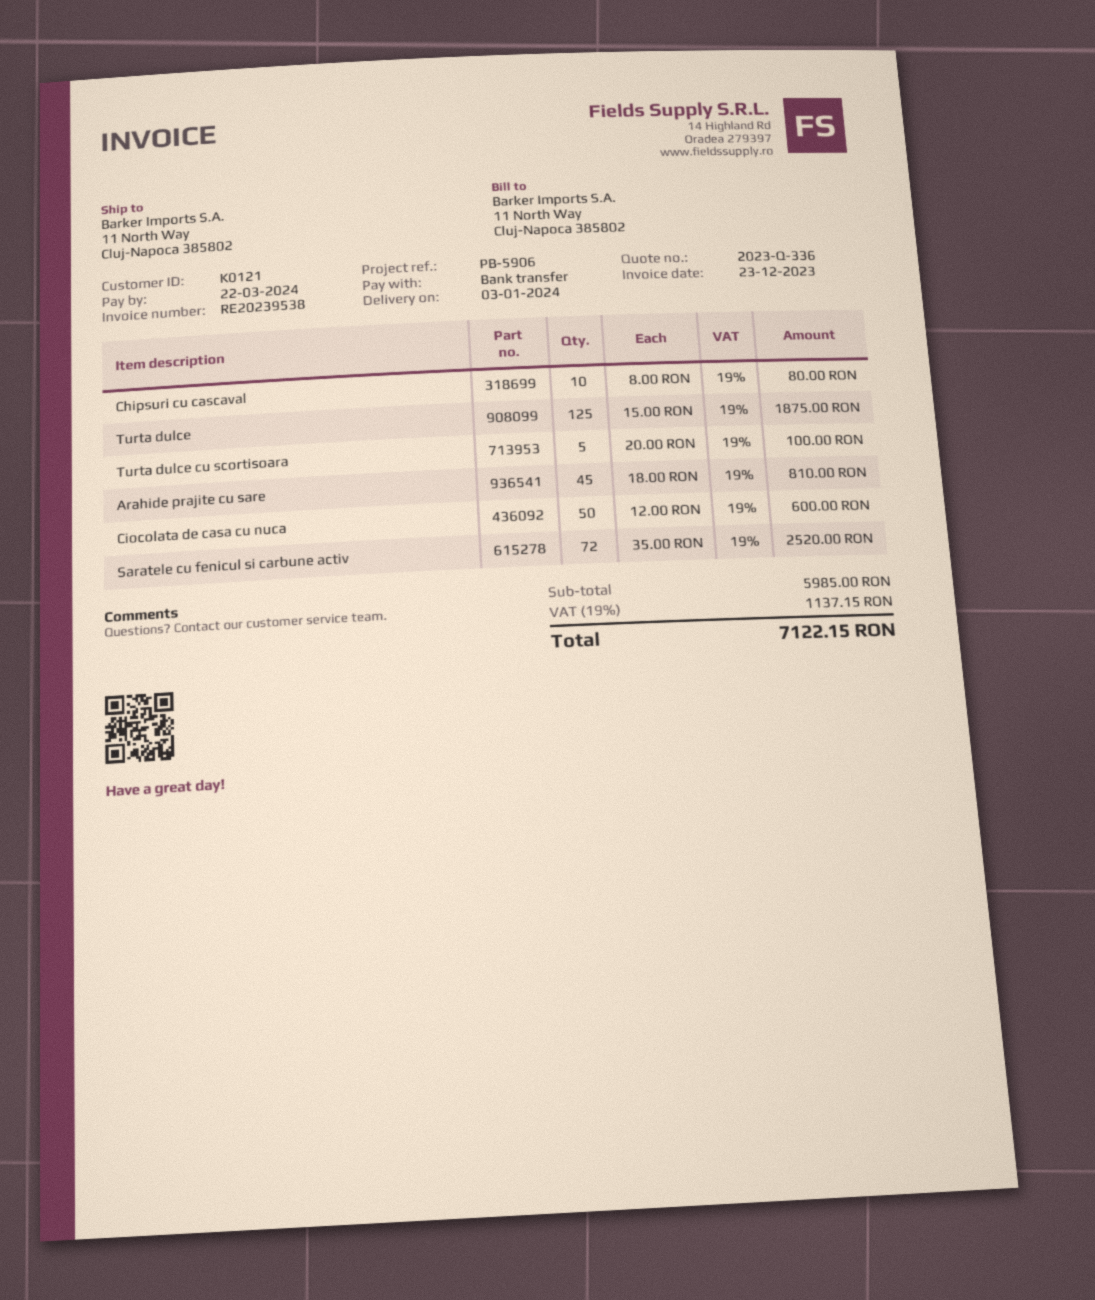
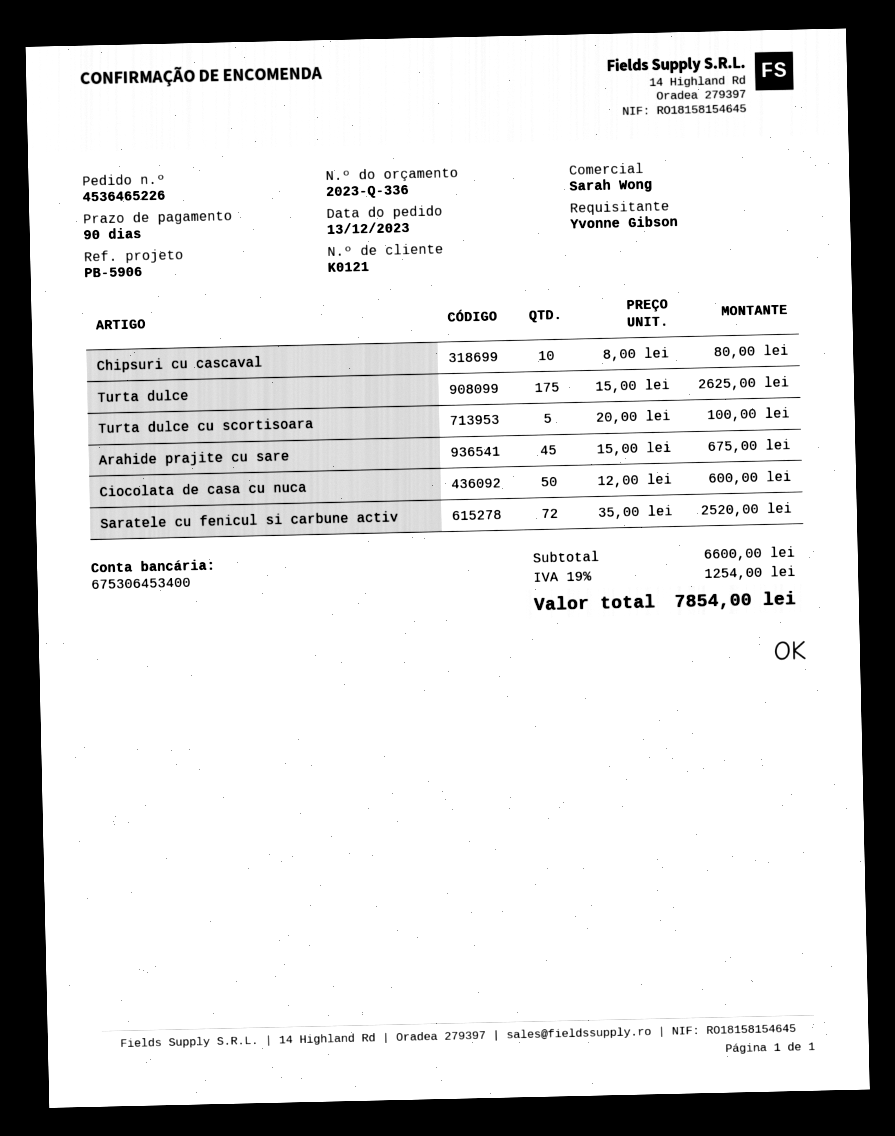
Turta dulce: 125 x 15.00 = 1875.00 -> 175 x 15.00 = 2625.00
Arahide prajite cu sare: 45 x 18.00 = 810.00 -> 45 x 15.00 = 675.00
subtotal: 5985.00 -> 6600.00
tax: 19% = 1137.15 -> 19% = 1254.00
total: 7122.15 -> 7854.00

